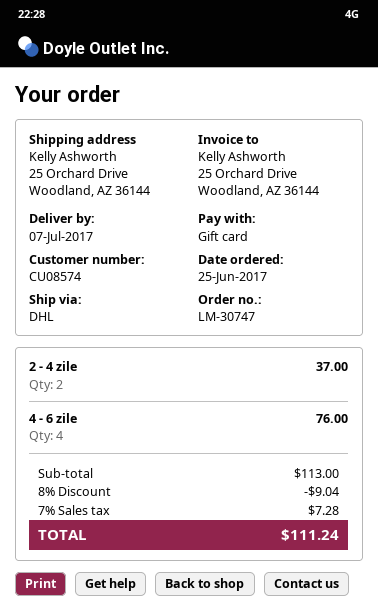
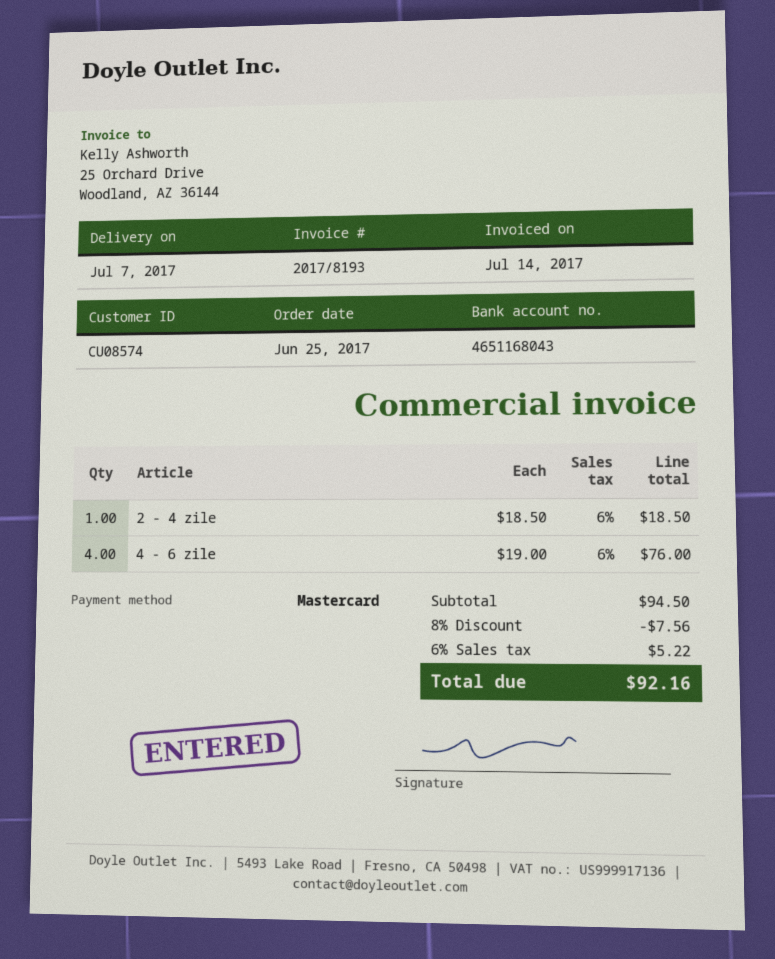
payment method: gift card -> Mastercard
2 - 4 zile: 2 for 37.00 -> 1 for 18.50
subtotal: 113.00 -> 94.50
discount: 8% = 9.04 -> 8% = 7.56
tax: 7% = 7.28 -> 6% = 5.22
total: 111.24 -> 92.16

